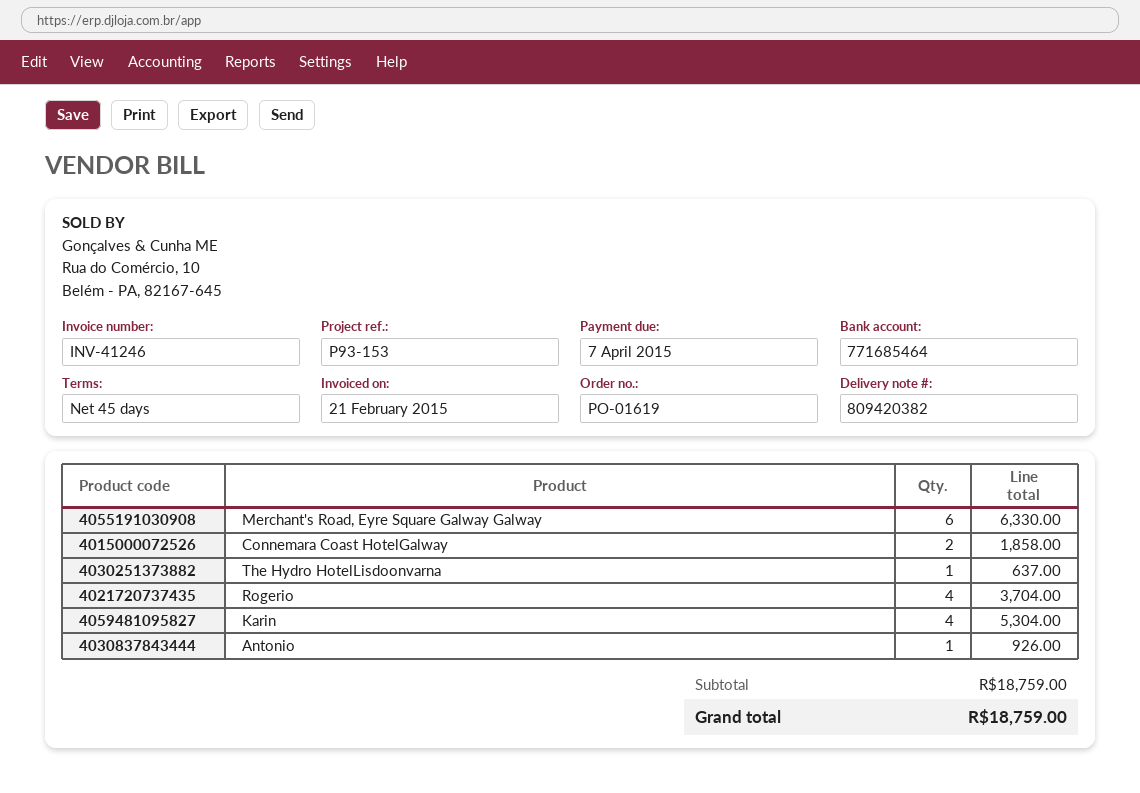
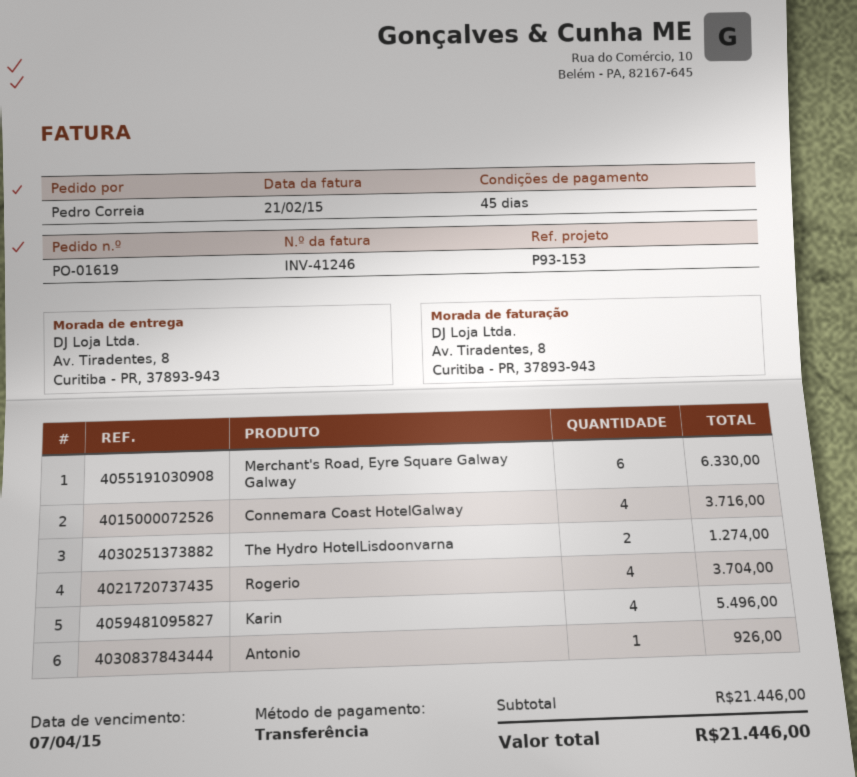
Connemara Coast HotelGalway: 2 for 1858.00 -> 4 for 3716.00
The Hydro HotelLisdoonvarna: 1 for 637.00 -> 2 for 1274.00
Karin: 4 for 5304.00 -> 4 for 5496.00
subtotal: 18759.00 -> 21446.00
total: 18759.00 -> 21446.00

